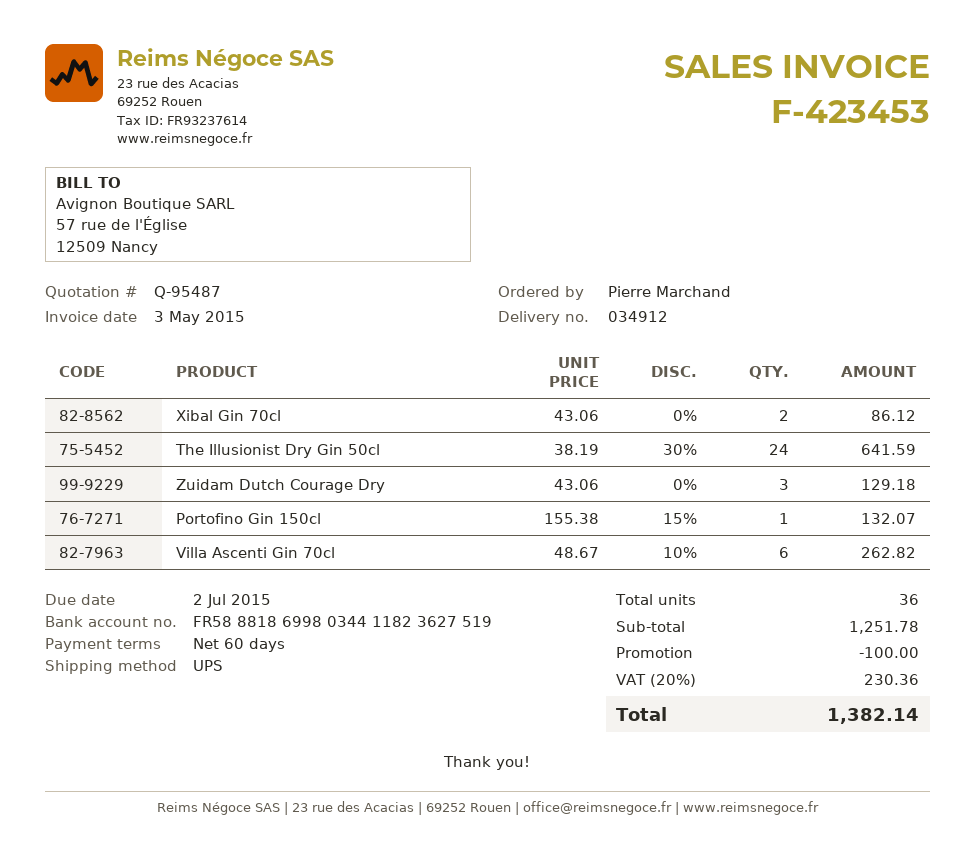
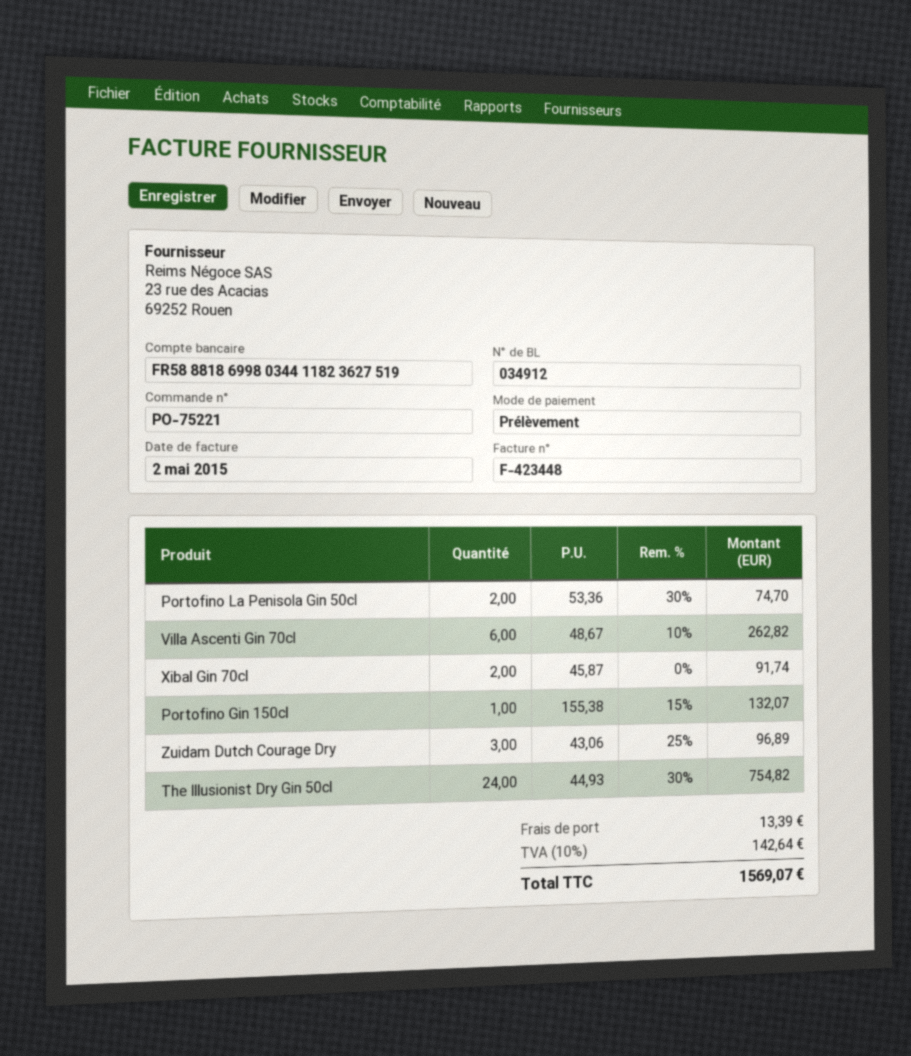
invoice number: F-423453 -> F-423448
invoice date: 2015-05-03 -> 2015-05-02
Xibal Gin 70cl: 2 x 43.06 = 86.12 -> 2 x 45.87 = 91.74
The Illusionist Dry Gin 50cl: 24 x 38.19 - 30% = 641.59 -> 24 x 44.93 - 30% = 754.82
Zuidam Dutch Courage Dry: 3 x 43.06 = 129.18 -> 3 x 43.06 - 25% = 96.89
Portofino La Penisola Gin 50cl: none -> 2 x 53.36 - 30% = 74.70
discount: 100.00 -> none
shipping: none -> 13.39
tax: 20% = 230.36 -> 10% = 142.64
total: 1382.14 -> 1569.07

